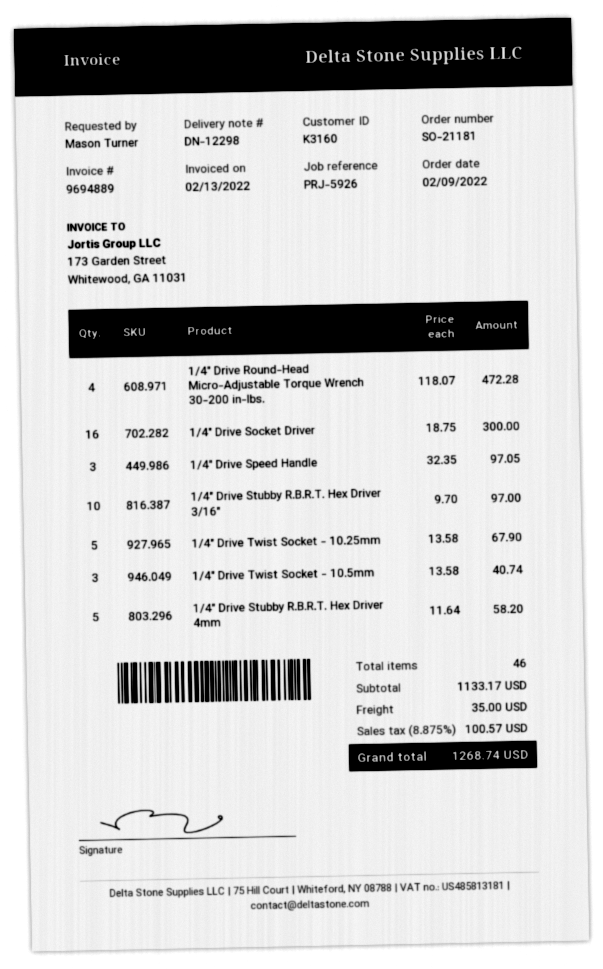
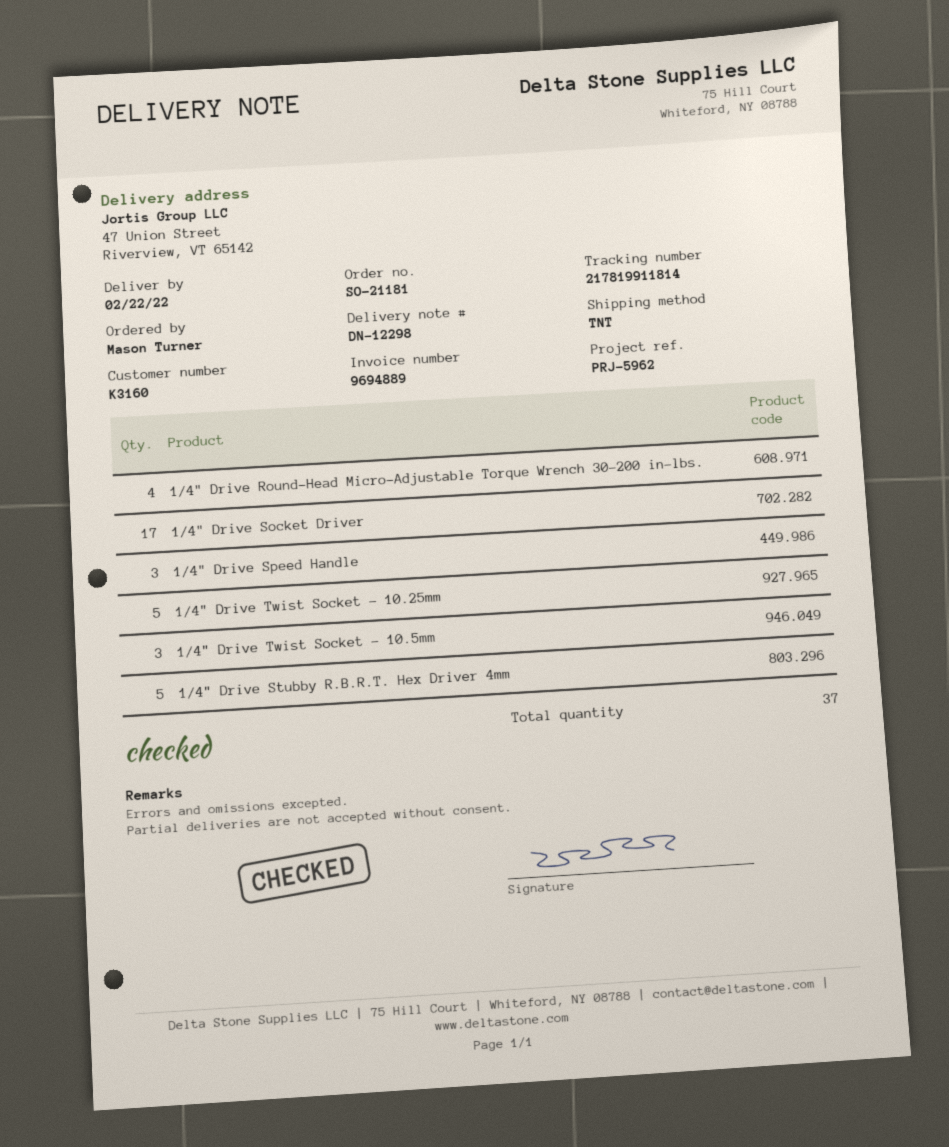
reference: PRJ-5926 -> PRJ-5962
1/4" Drive Socket Driver: 16 -> 17
1/4" Drive Stubby R.B.R.T. Hex Driver 3/16": 10 -> none
total quantity: 46 -> 37

